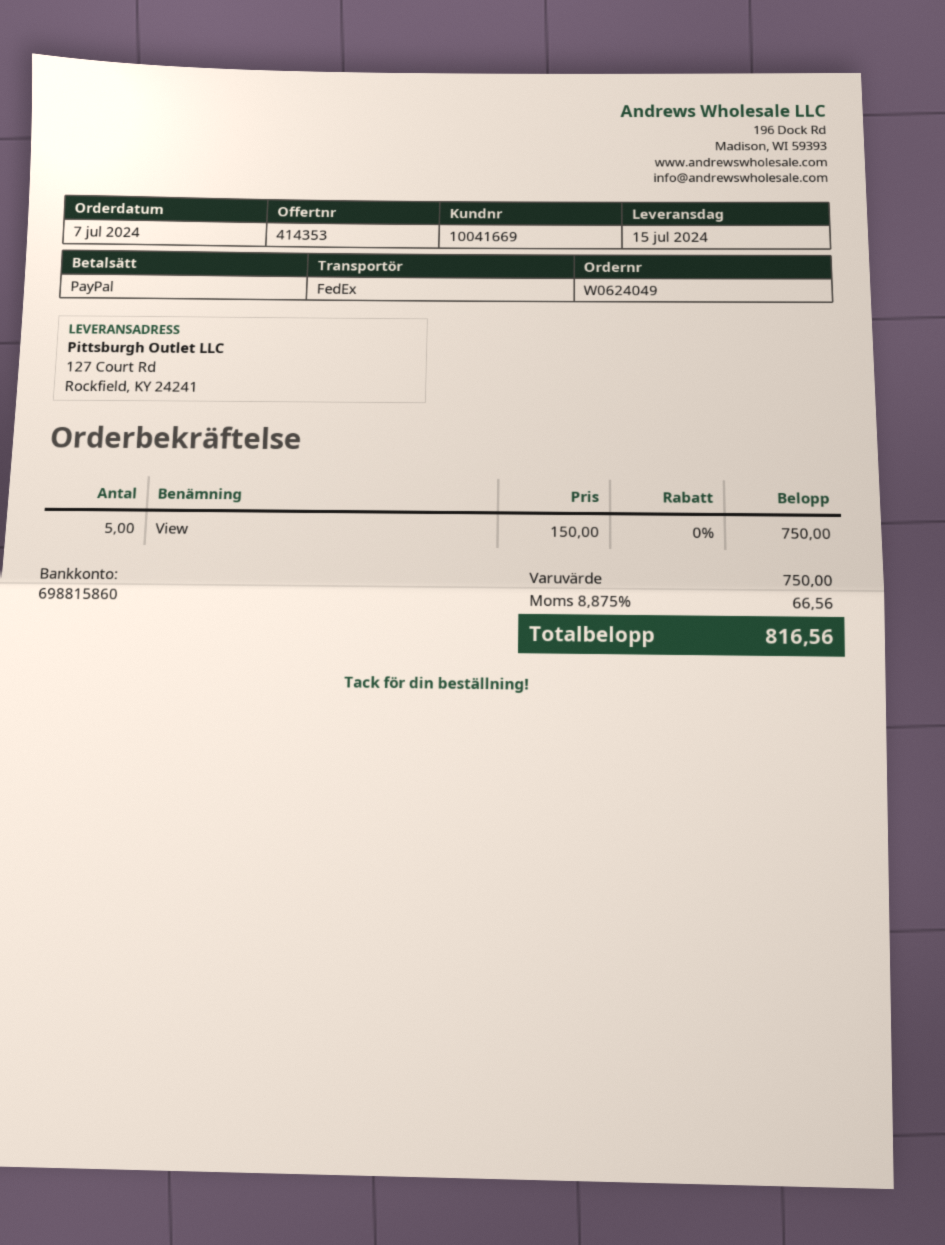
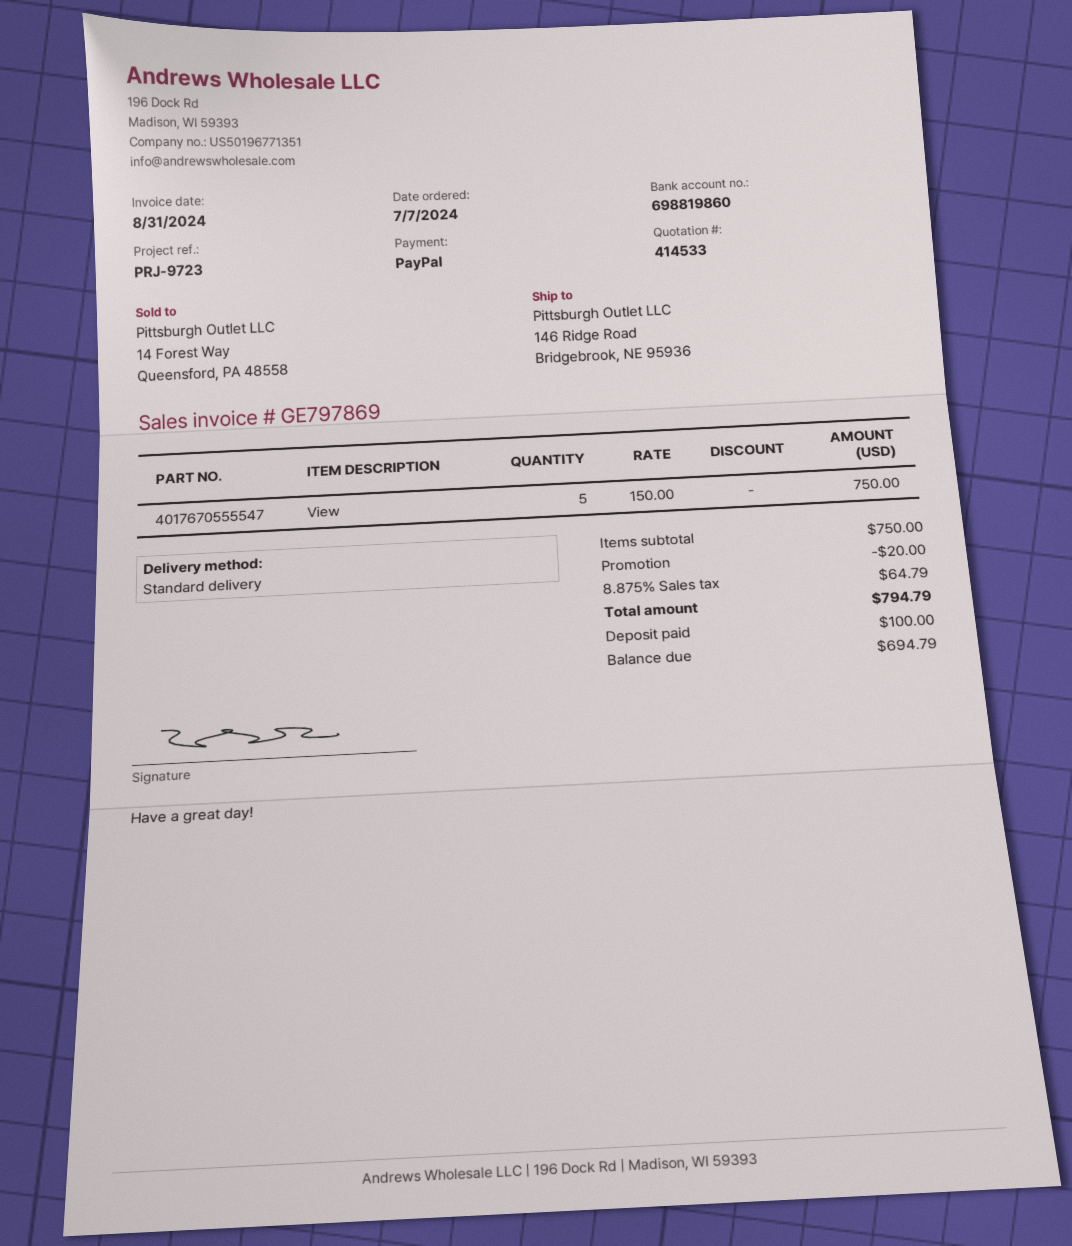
quote number: 414353 -> 414533
bank account: 698815860 -> 698819860
shipping method: FedEx -> standard
ship to: 127 Court Rd, Rockfield, KY 24241 -> 146 Ridge Road, Bridgebrook, NE 95936
discount: none -> 20.00
tax: 8.875% = 66.56 -> 8.875% = 64.79
total: 816.56 -> 794.79

